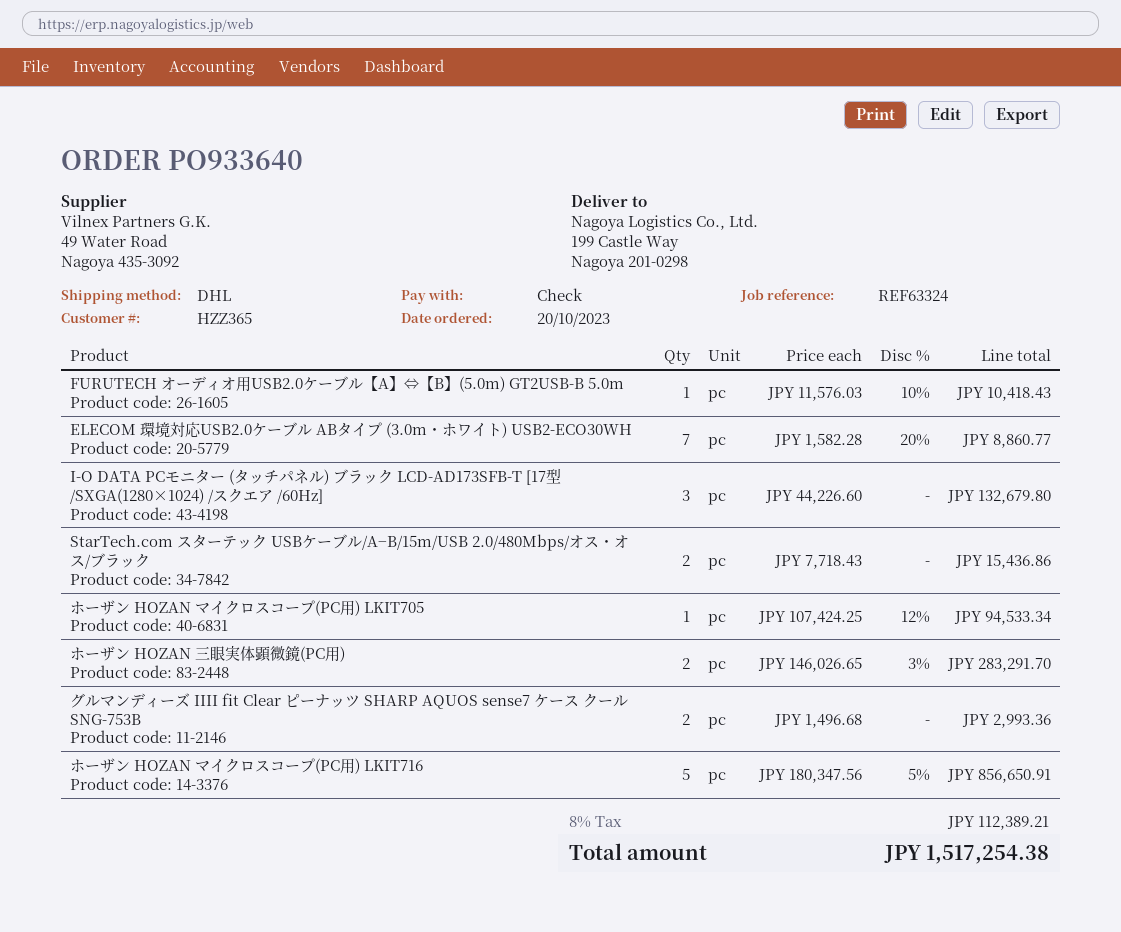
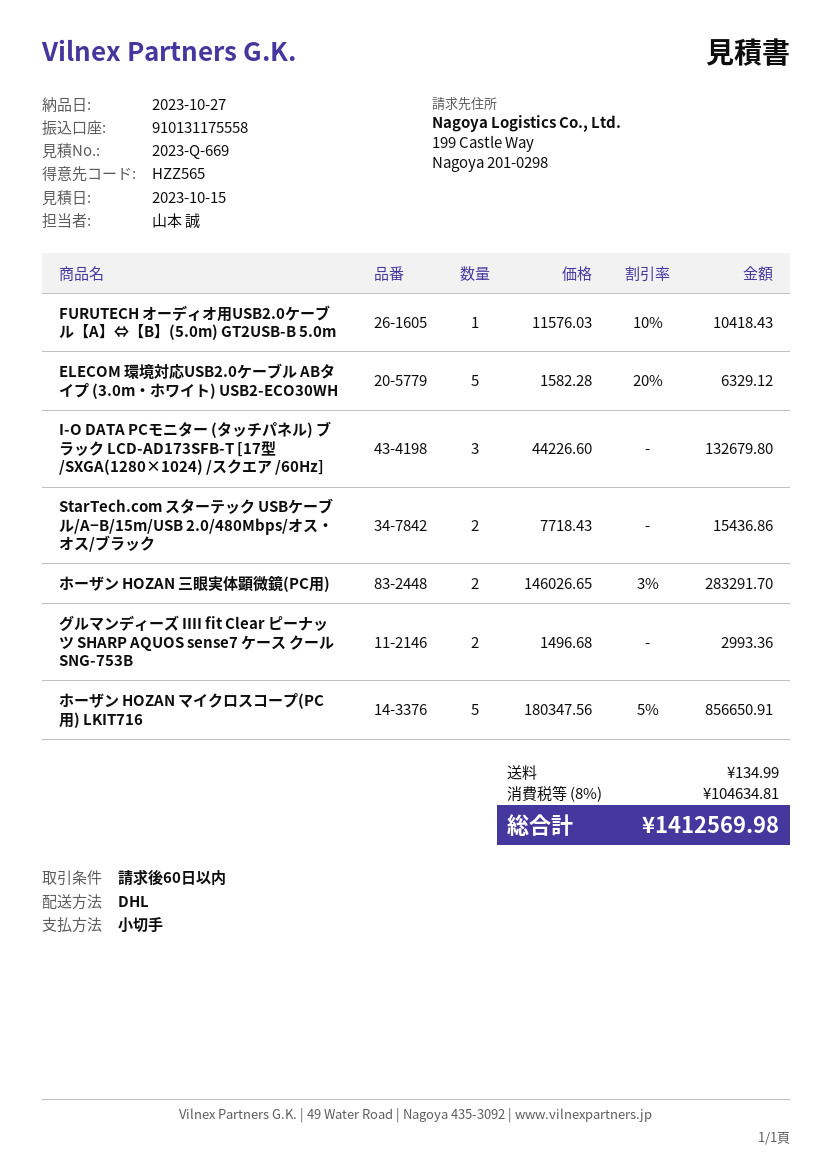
customer number: HZZ365 -> HZZ565
ELECOM 環境対応USB2.0ケーブル ABタイプ (3.0m・ホワイト) USB2-ECO30WH: 7 x 1582.28 - 20% = 8860.77 -> 5 x 1582.28 - 20% = 6329.12
ホーザン HOZAN マイクロスコープ(PC用) LKIT705: 1 x 107424.25 - 12% = 94533.34 -> none
shipping: none -> 134.99
tax: 8% = 112389.21 -> 8% = 104634.81
total: 1517254.38 -> 1412569.98

